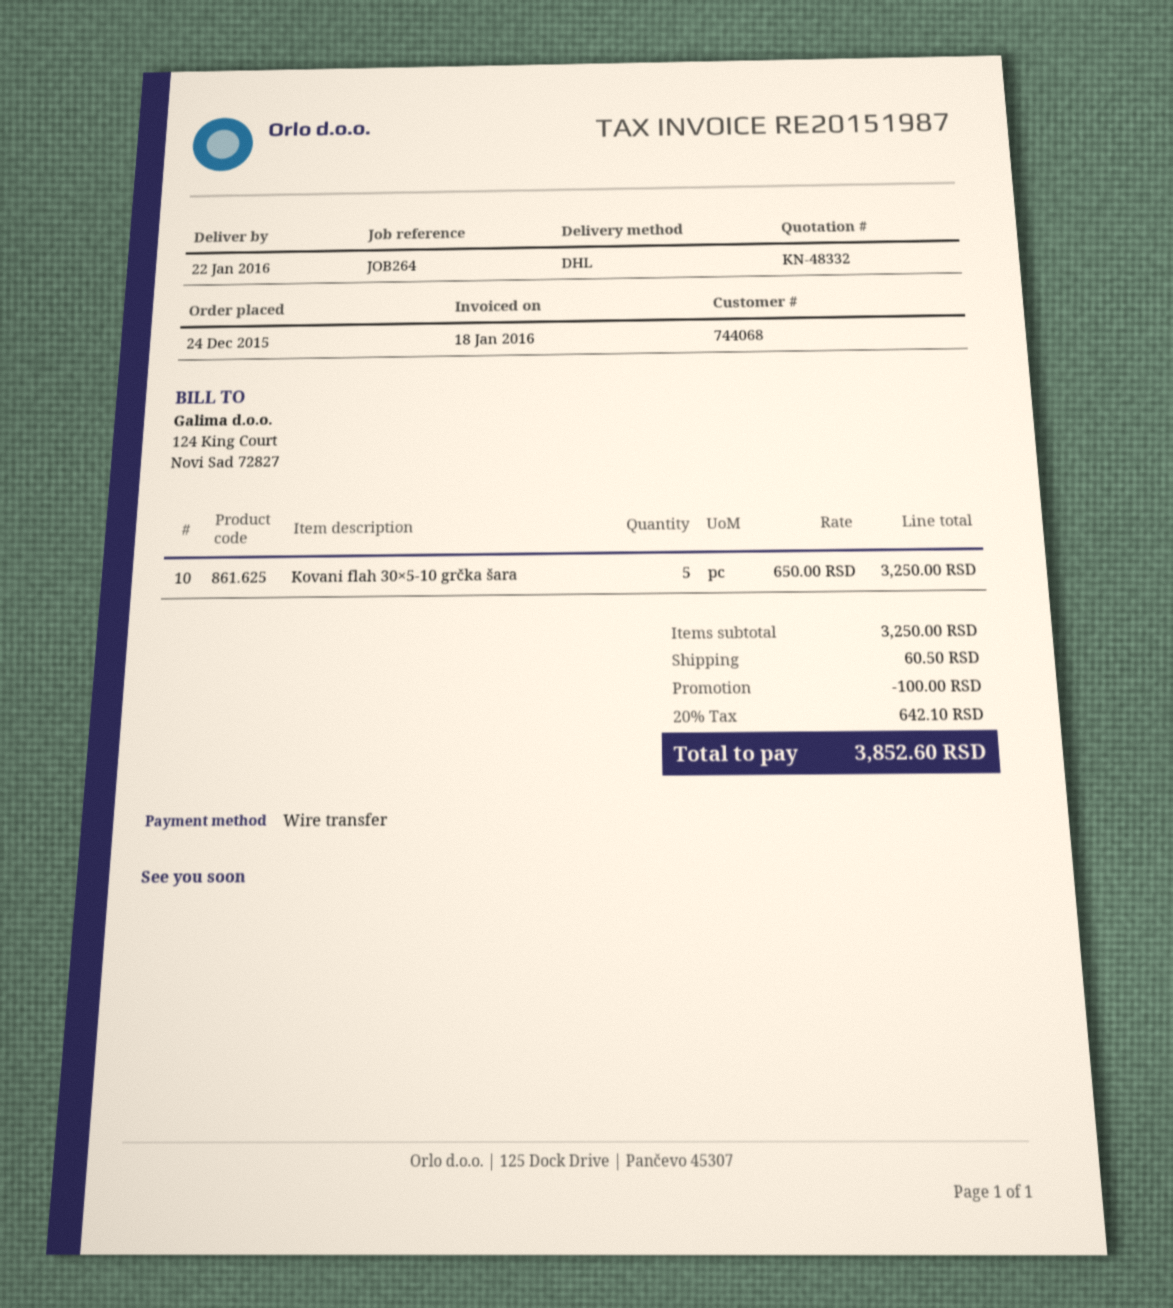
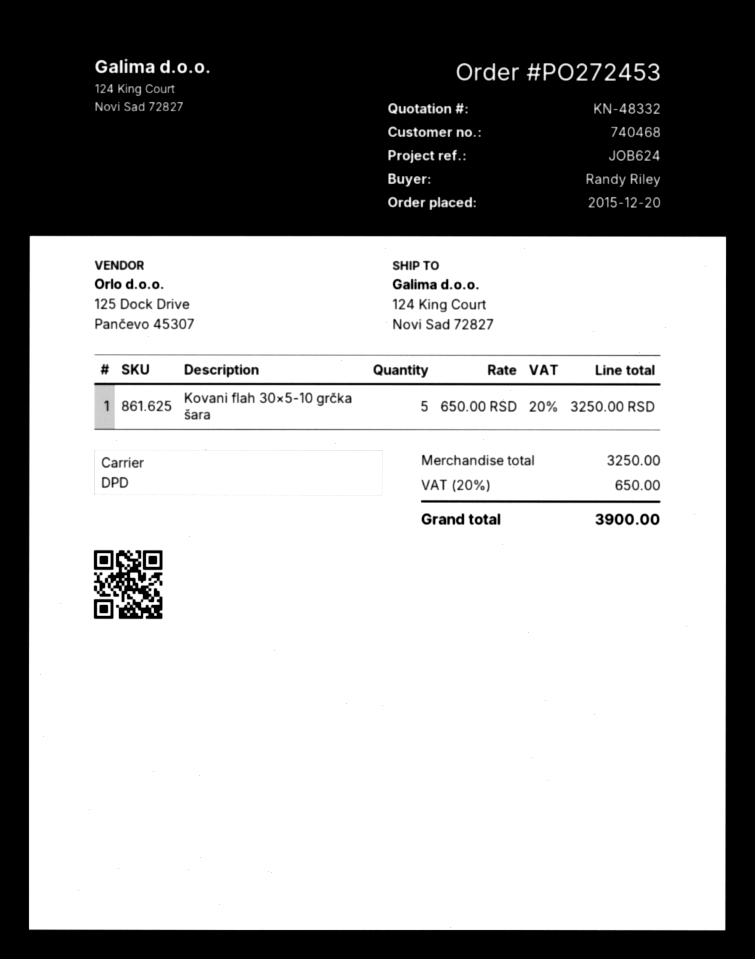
order date: 2015-12-24 -> 2015-12-20
customer number: 744068 -> 740468
reference: JOB264 -> JOB624
shipping method: DHL -> DPD
discount: 100.00 -> none
shipping: 60.50 -> none
tax: 20% = 642.10 -> 20% = 650.00
total: 3852.60 -> 3900.00

